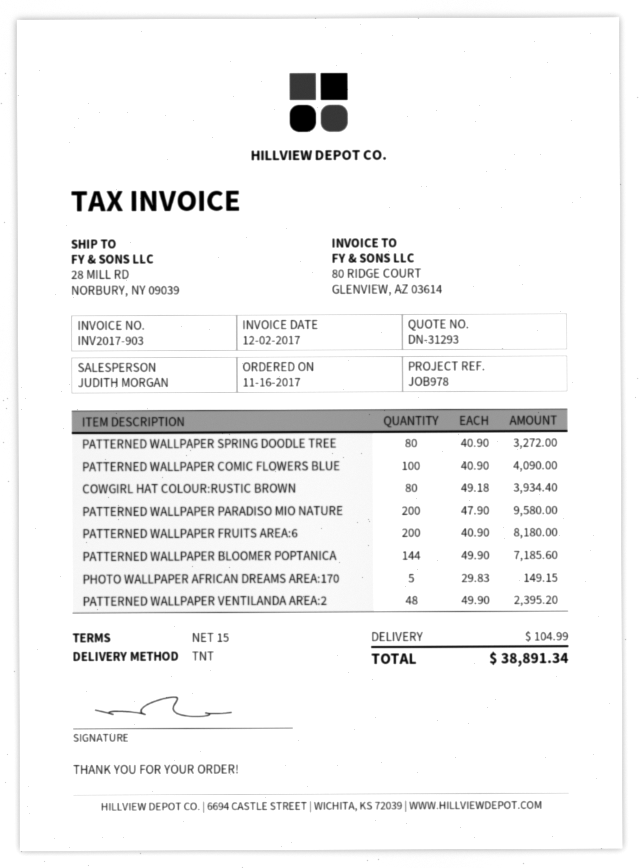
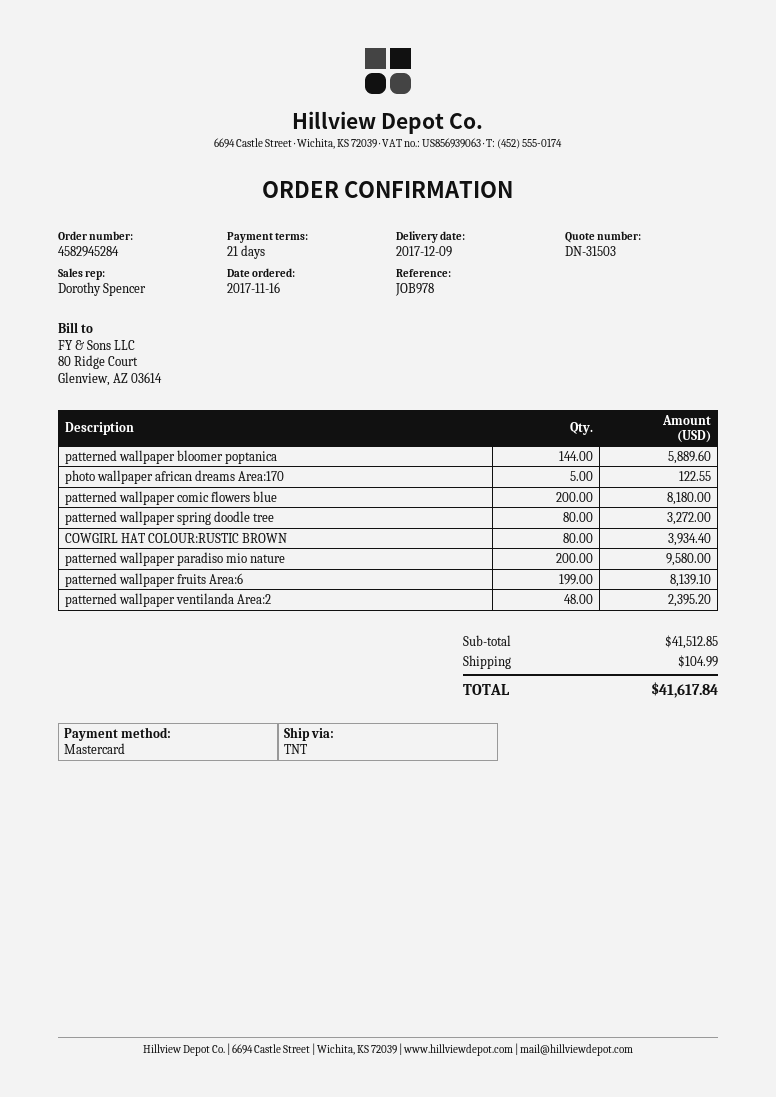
quote number: DN-31293 -> DN-31503
payment terms: 15 days -> 21 days
sales rep: JUDITH MORGAN -> Dorothy Spencer
PATTERNED WALLPAPER COMIC FLOWERS BLUE: 100 for 4090.00 -> 200 for 8180.00
PATTERNED WALLPAPER FRUITS AREA:6: 200 for 8180.00 -> 199 for 8139.10
PATTERNED WALLPAPER BLOOMER POPTANICA: 144 for 7185.60 -> 144 for 5889.60
PHOTO WALLPAPER AFRICAN DREAMS AREA:170: 5 for 149.15 -> 5 for 122.55
total: 38891.34 -> 41617.84

